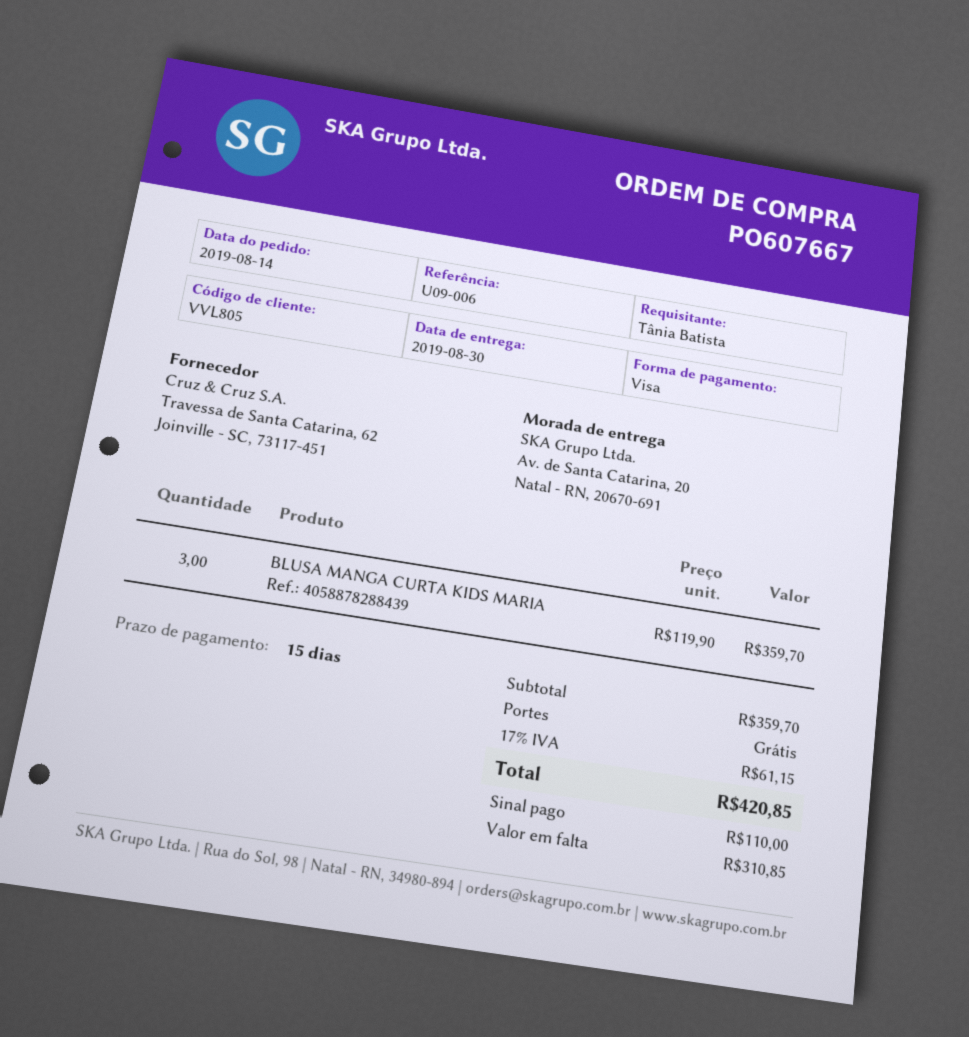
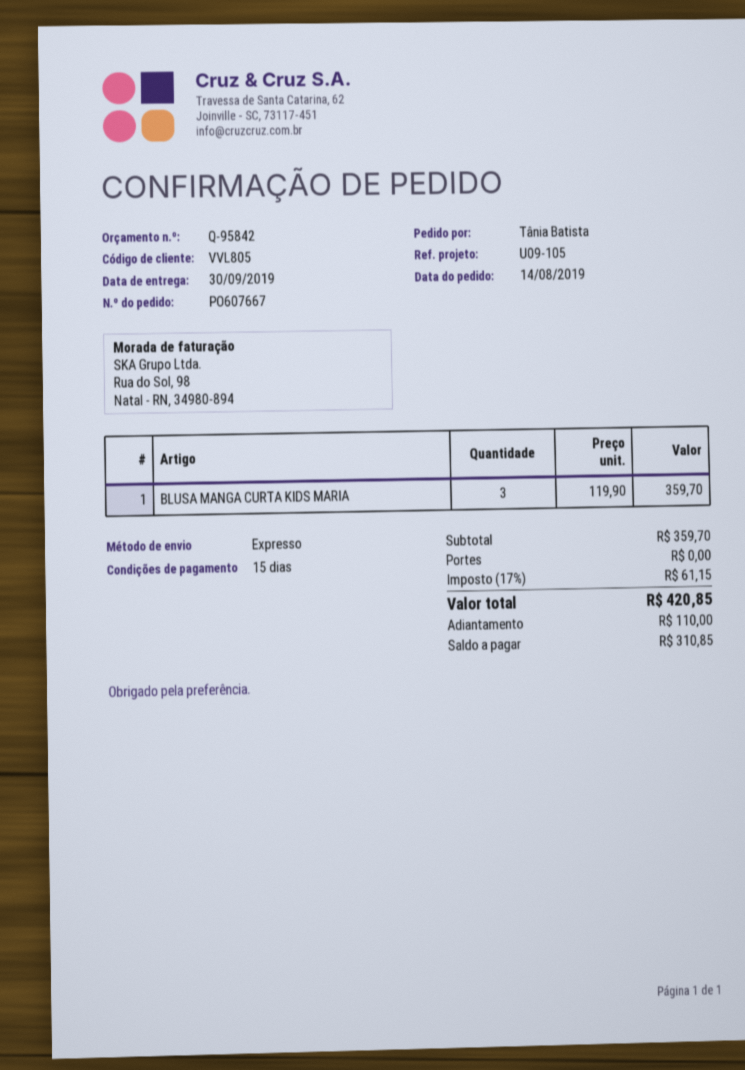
delivery date: 2019-08-30 -> 2019-09-30
reference: U09-006 -> U09-105

